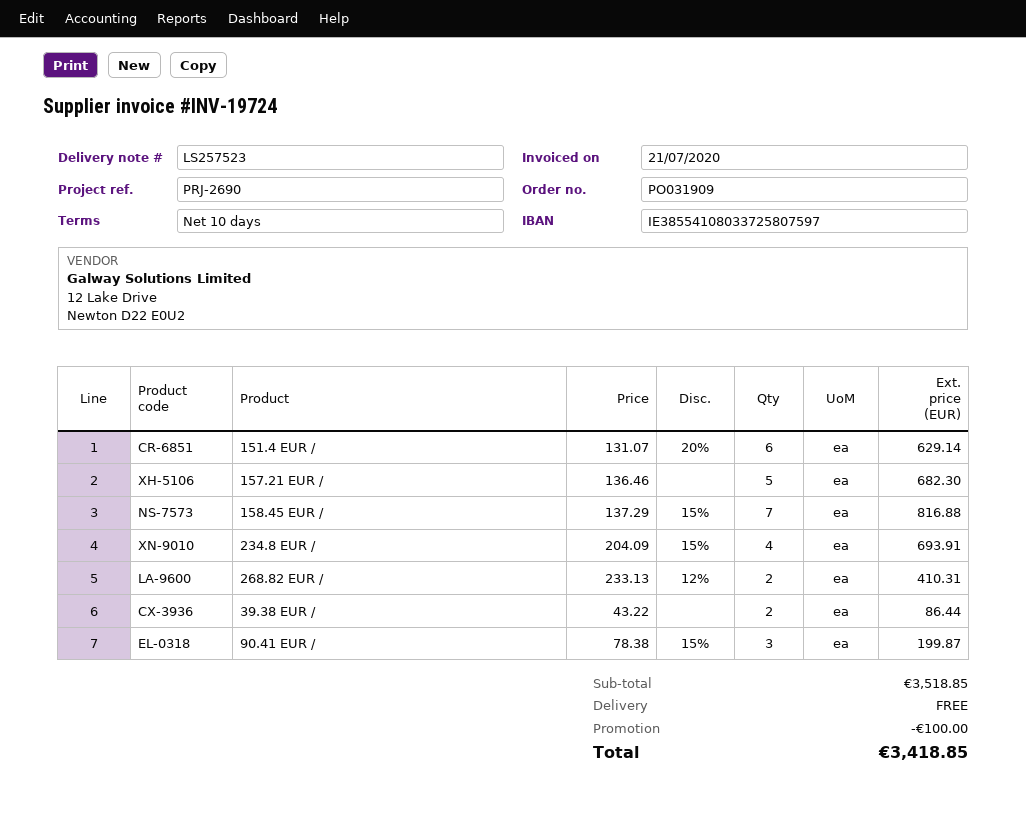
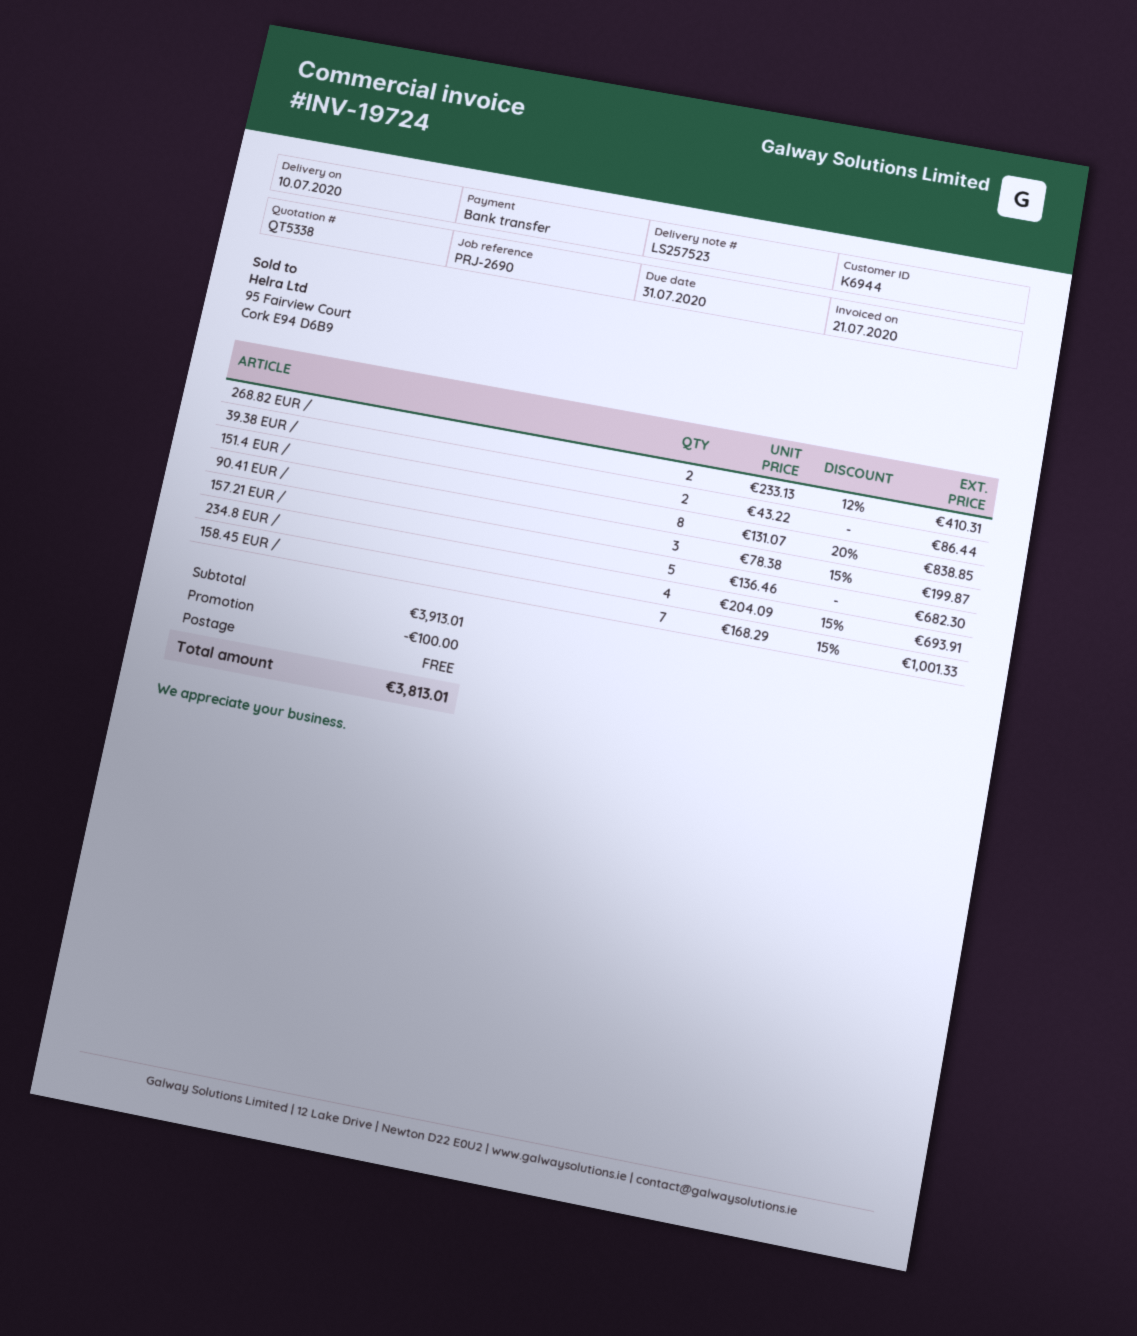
151.4 EUR /: 6 x 131.07 - 20% = 629.14 -> 8 x 131.07 - 20% = 838.85
158.45 EUR /: 7 x 137.29 - 15% = 816.88 -> 7 x 168.29 - 15% = 1001.33
subtotal: 3518.85 -> 3913.01
total: 3418.85 -> 3813.01

